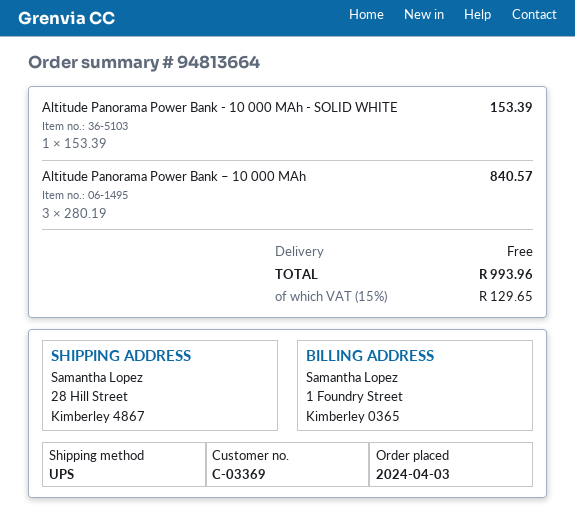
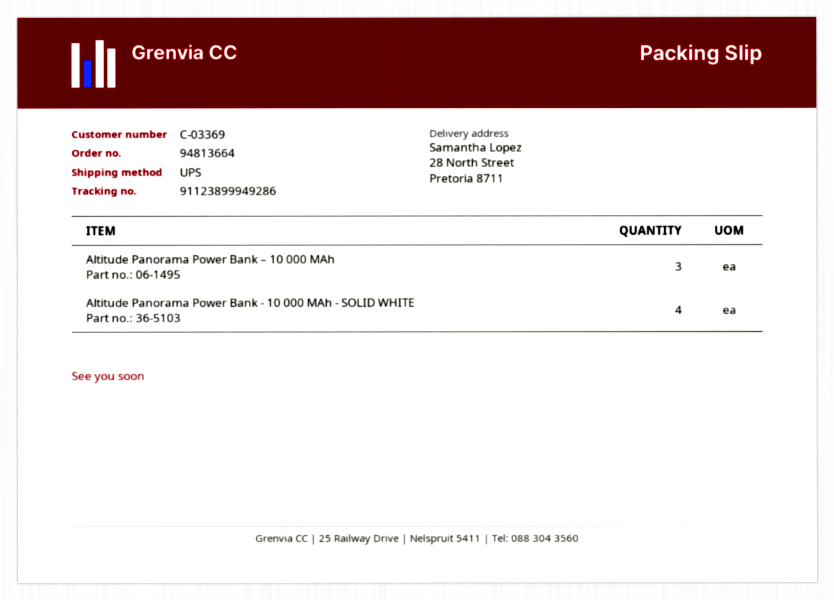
ship to: 28 Hill Street, Kimberley 4867 -> 28 North Street, Pretoria 8711
Altitude Panorama Power Bank - 10 000 MAh - SOLID WHITE: 1 -> 4

